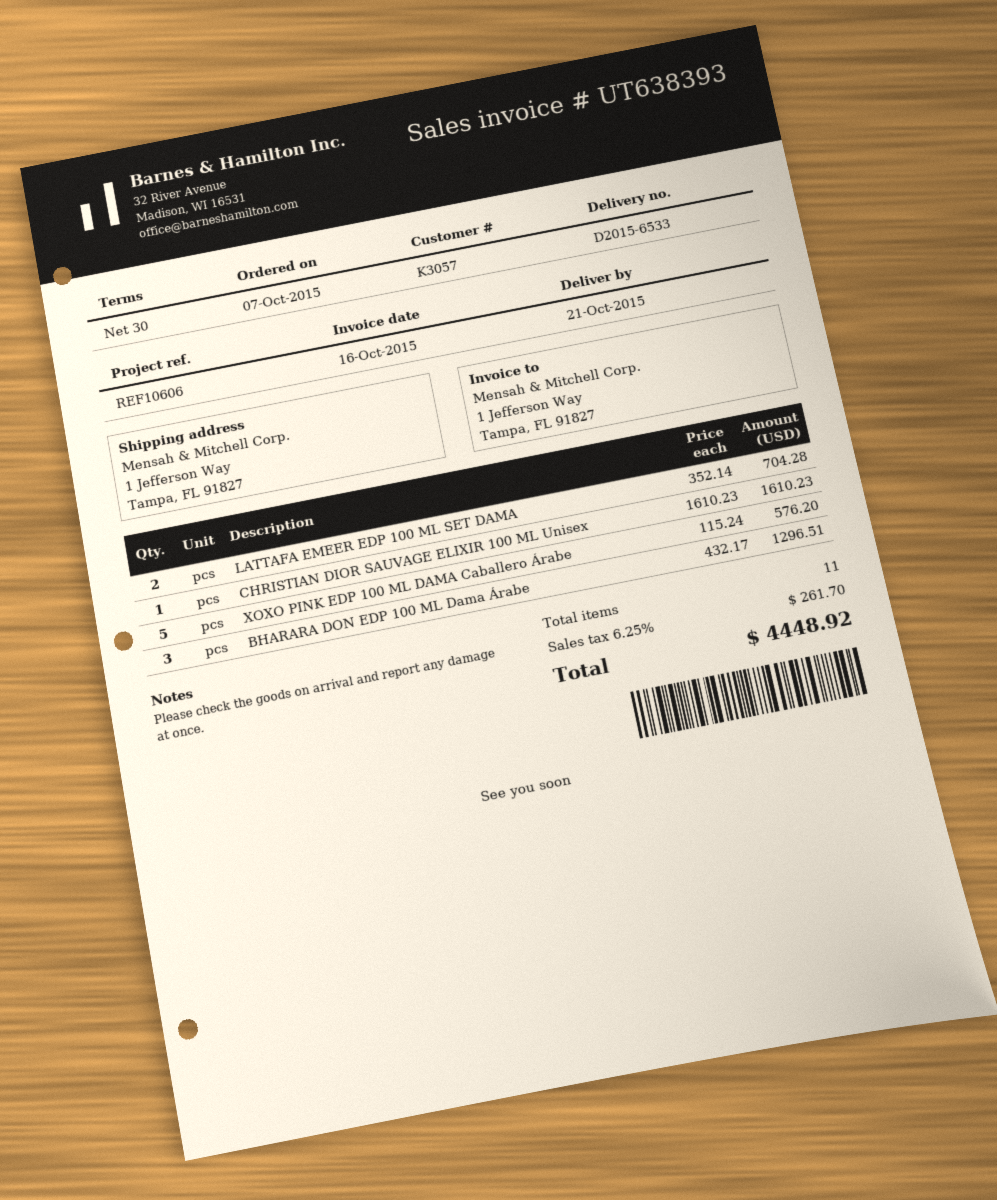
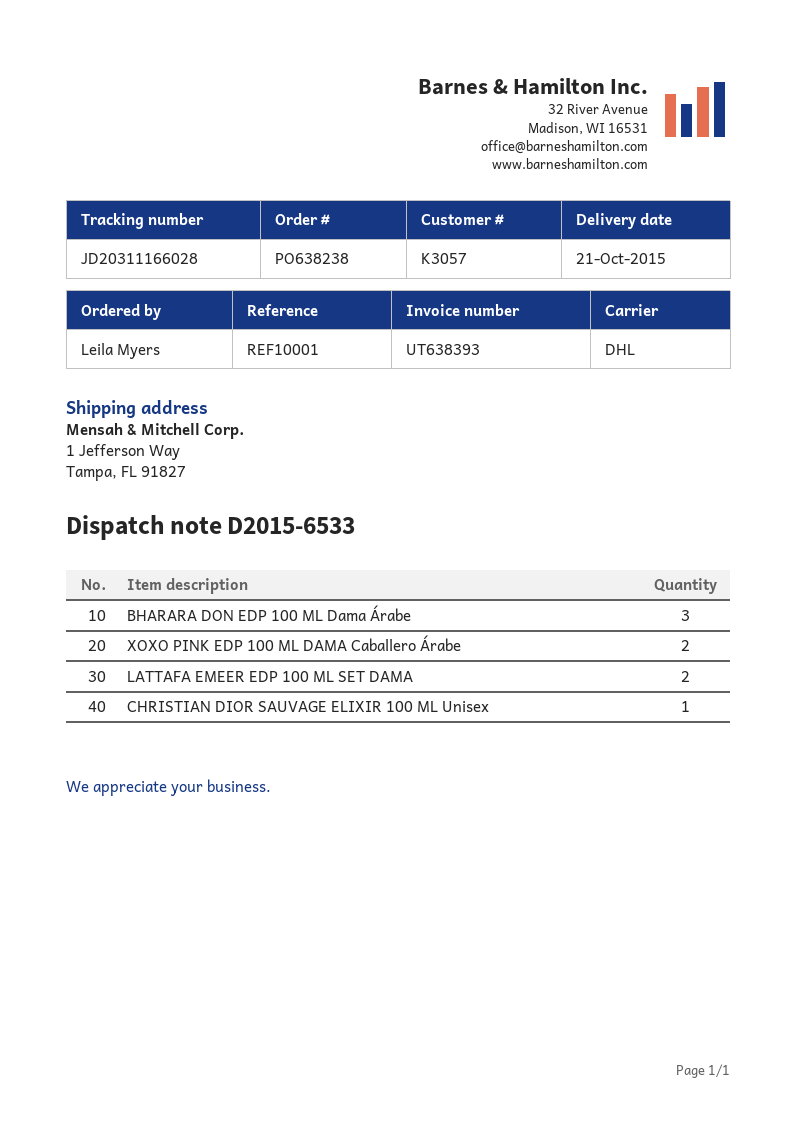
reference: REF10606 -> REF10001
XOXO PINK EDP 100 ML DAMA Caballero Árabe: 5 -> 2

